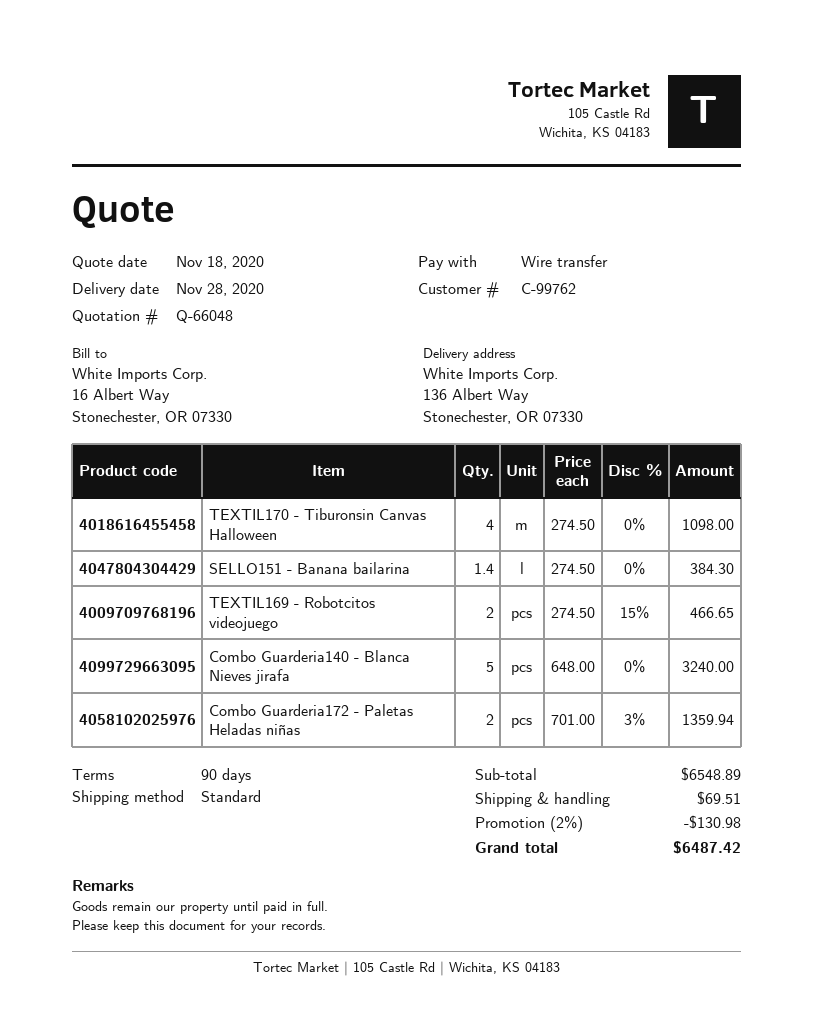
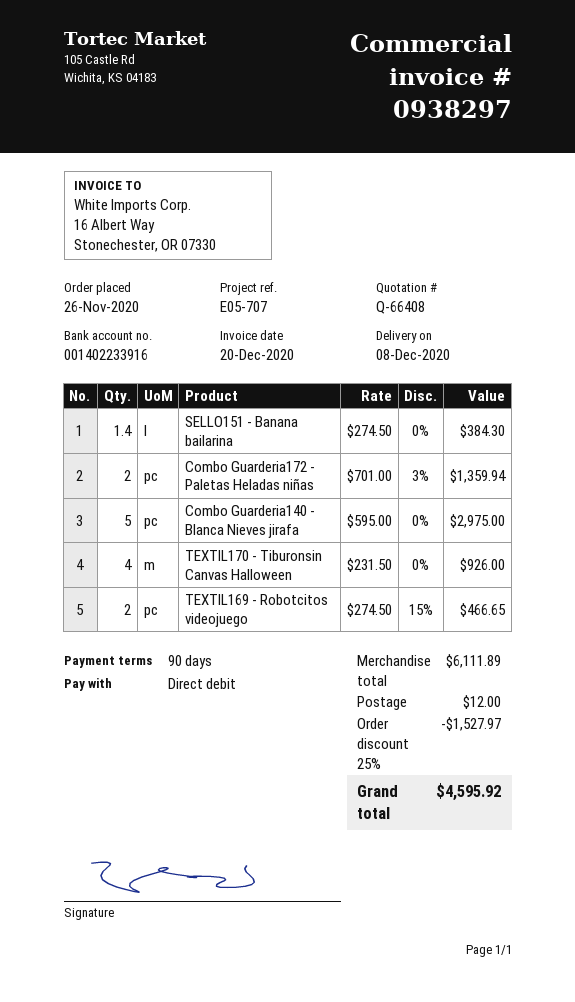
quote number: Q-66048 -> Q-66408
delivery date: 2020-11-28 -> 2020-12-08
payment method: bank transfer -> direct debit
TEXTIL170 - Tiburonsin Canvas Halloween: 4 x 274.50 = 1098.00 -> 4 x 231.50 = 926.00
Combo Guarderia140 - Blanca Nieves jirafa: 5 x 648.00 = 3240.00 -> 5 x 595.00 = 2975.00
subtotal: 6548.89 -> 6111.89
discount: 2% = 130.98 -> 25% = 1527.97
shipping: 69.51 -> 12.00
total: 6487.42 -> 4595.92

